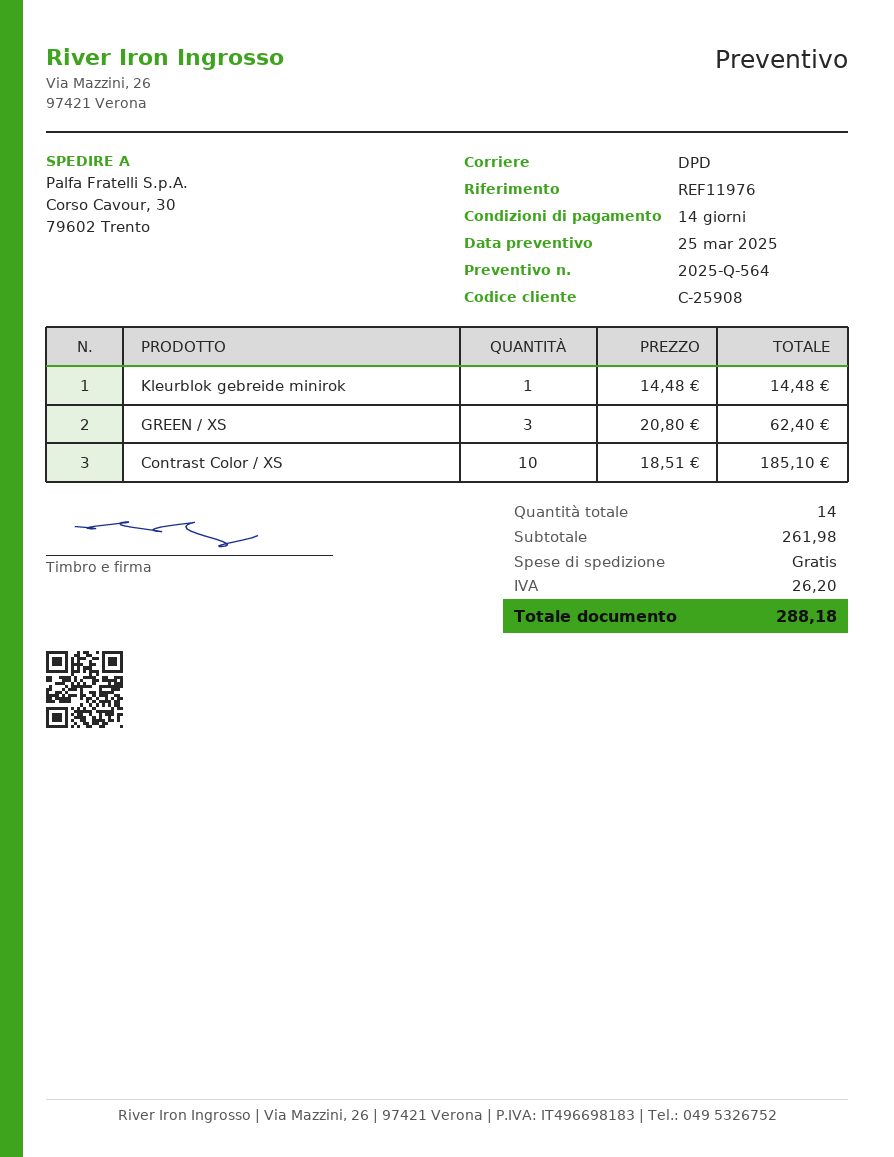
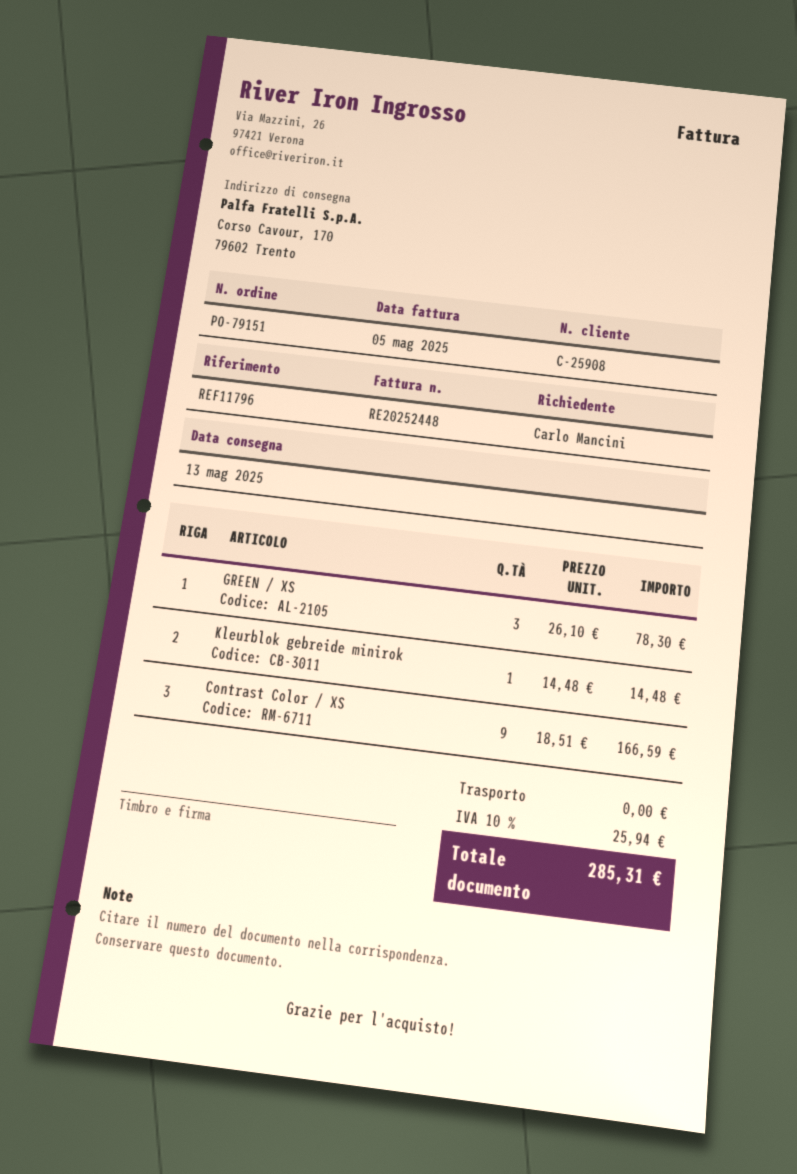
reference: REF11976 -> REF11796
ship to: Corso Cavour, 30, 79602 Trento -> Corso Cavour, 170, 79602 Trento
GREEN / XS: 3 x 20.80 = 62.40 -> 3 x 26.10 = 78.30
Contrast Color / XS: 10 x 18.51 = 185.10 -> 9 x 18.51 = 166.59
tax: 26.20 -> 25.94
total: 288.18 -> 285.31

